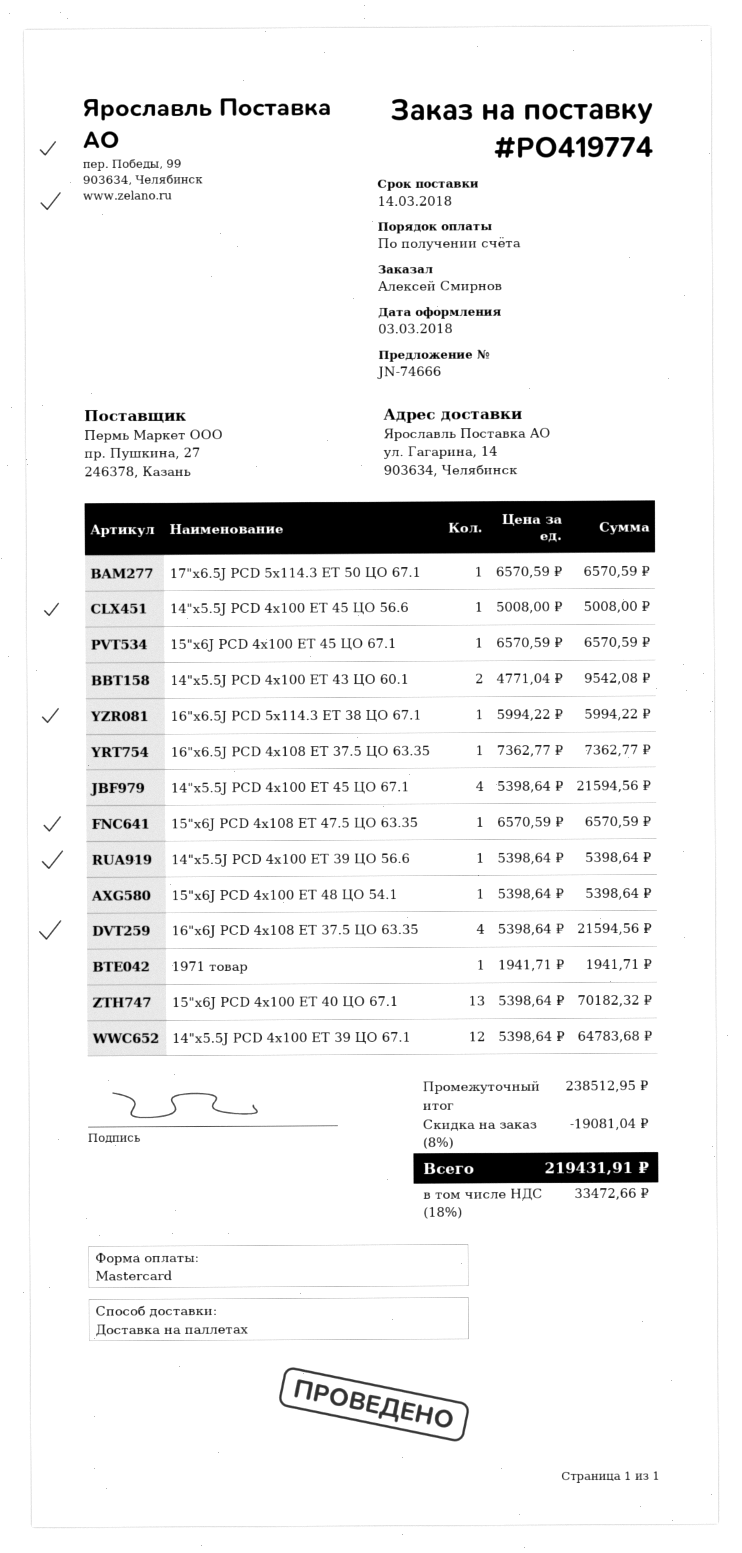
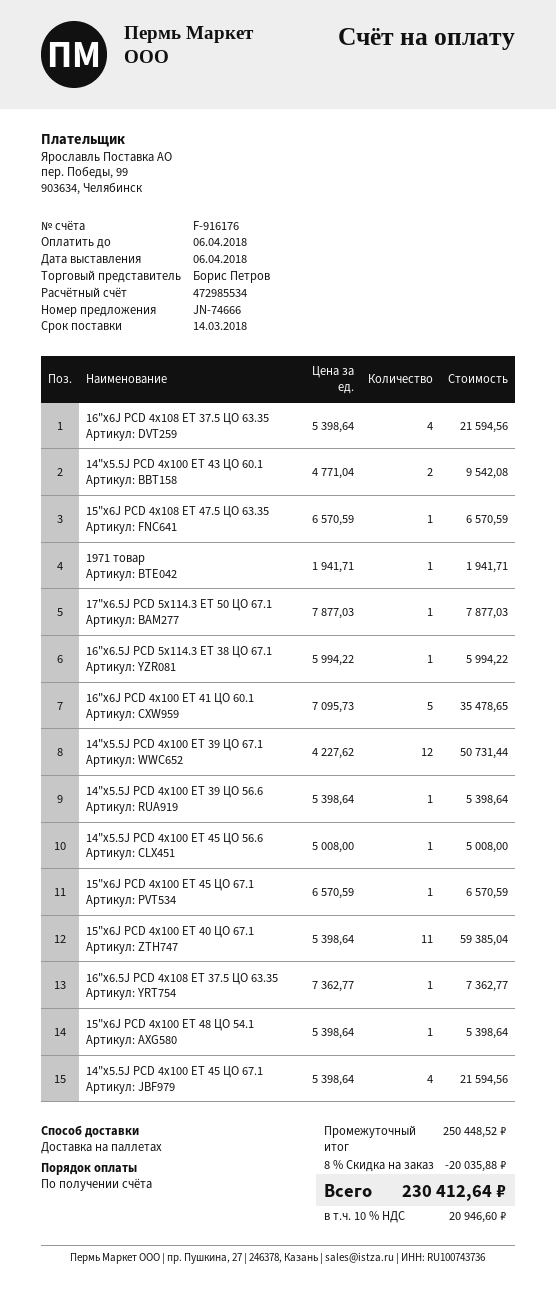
17"x6.5J PCD 5x114.3 ЕТ 50 ЦО 67.1: 1 x 6570.59 = 6570.59 -> 1 x 7877.03 = 7877.03
15"x6J PCD 4x100 ЕТ 40 ЦО 67.1: 13 x 5398.64 = 70182.32 -> 11 x 5398.64 = 59385.04
14"x5.5J PCD 4x100 ЕТ 39 ЦО 67.1: 12 x 5398.64 = 64783.68 -> 12 x 4227.62 = 50731.44
16"x6J PCD 4x100 ЕТ 41 ЦО 60.1: none -> 5 x 7095.73 = 35478.65
subtotal: 238512.95 -> 250448.52
discount: 8% = 19081.04 -> 8% = 20035.88
tax: 18% = 33472.66 -> 10% = 20946.60
total: 219431.91 -> 230412.64

